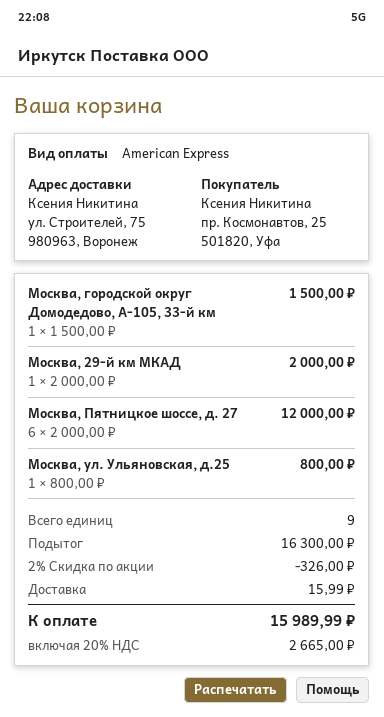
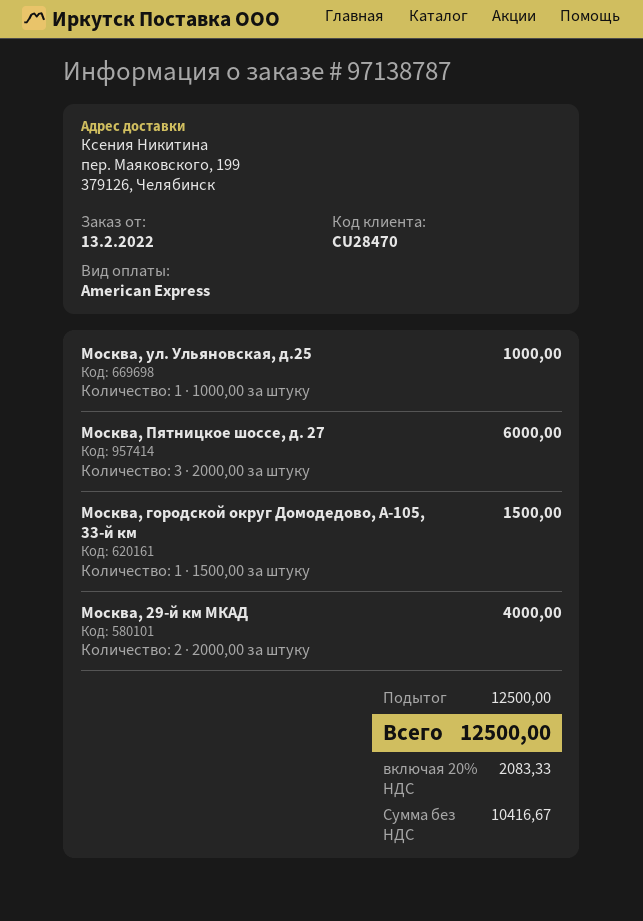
ship to: ул. Строителей, 75, 980963, Воронеж -> пер. Маяковского, 199, 379126, Челябинск
Москва, 29-й км МКАД: 1 x 2000.00 = 2000.00 -> 2 x 2000.00 = 4000.00
Москва, Пятницкое шоссе, д. 27: 6 x 2000.00 = 12000.00 -> 3 x 2000.00 = 6000.00
Москва, ул. Ульяновская, д.25: 1 x 800.00 = 800.00 -> 1 x 1000.00 = 1000.00
subtotal: 16300.00 -> 12500.00
discount: 2% = 326.00 -> none
shipping: 15.99 -> none
tax: 20% = 2665.00 -> 20% = 2083.33
total: 15989.99 -> 12500.00

